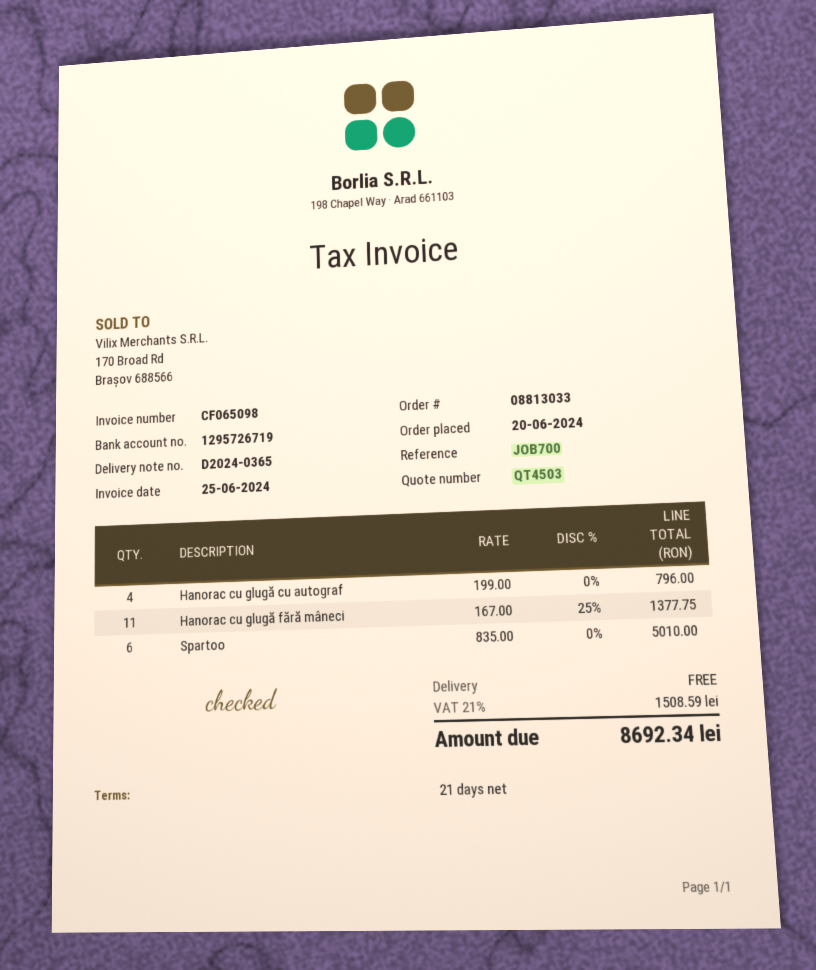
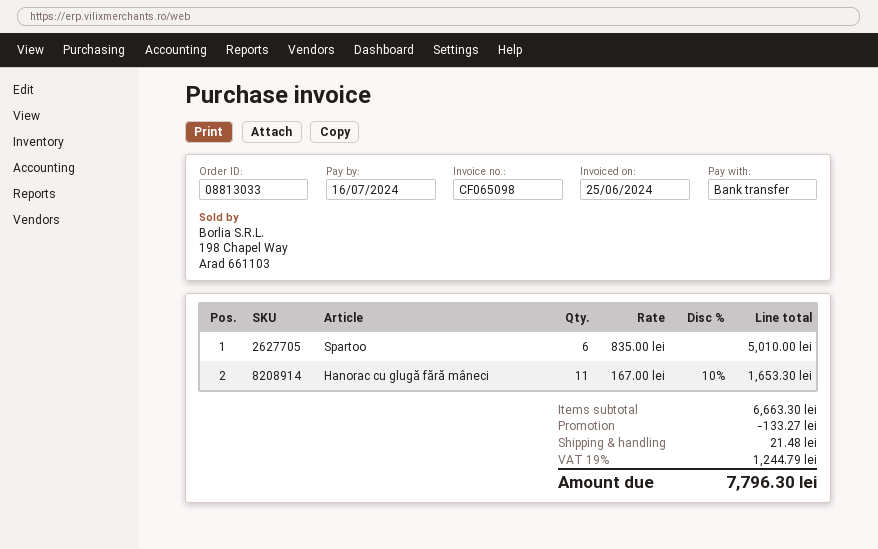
Hanorac cu glugă cu autograf: 4 x 199.00 = 796.00 -> none
Hanorac cu glugă fără mâneci: 11 x 167.00 - 25% = 1377.75 -> 11 x 167.00 - 10% = 1653.30
discount: none -> 133.27
shipping: 0.00 -> 21.48
tax: 21% = 1508.59 -> 19% = 1244.79
total: 8692.34 -> 7796.30

